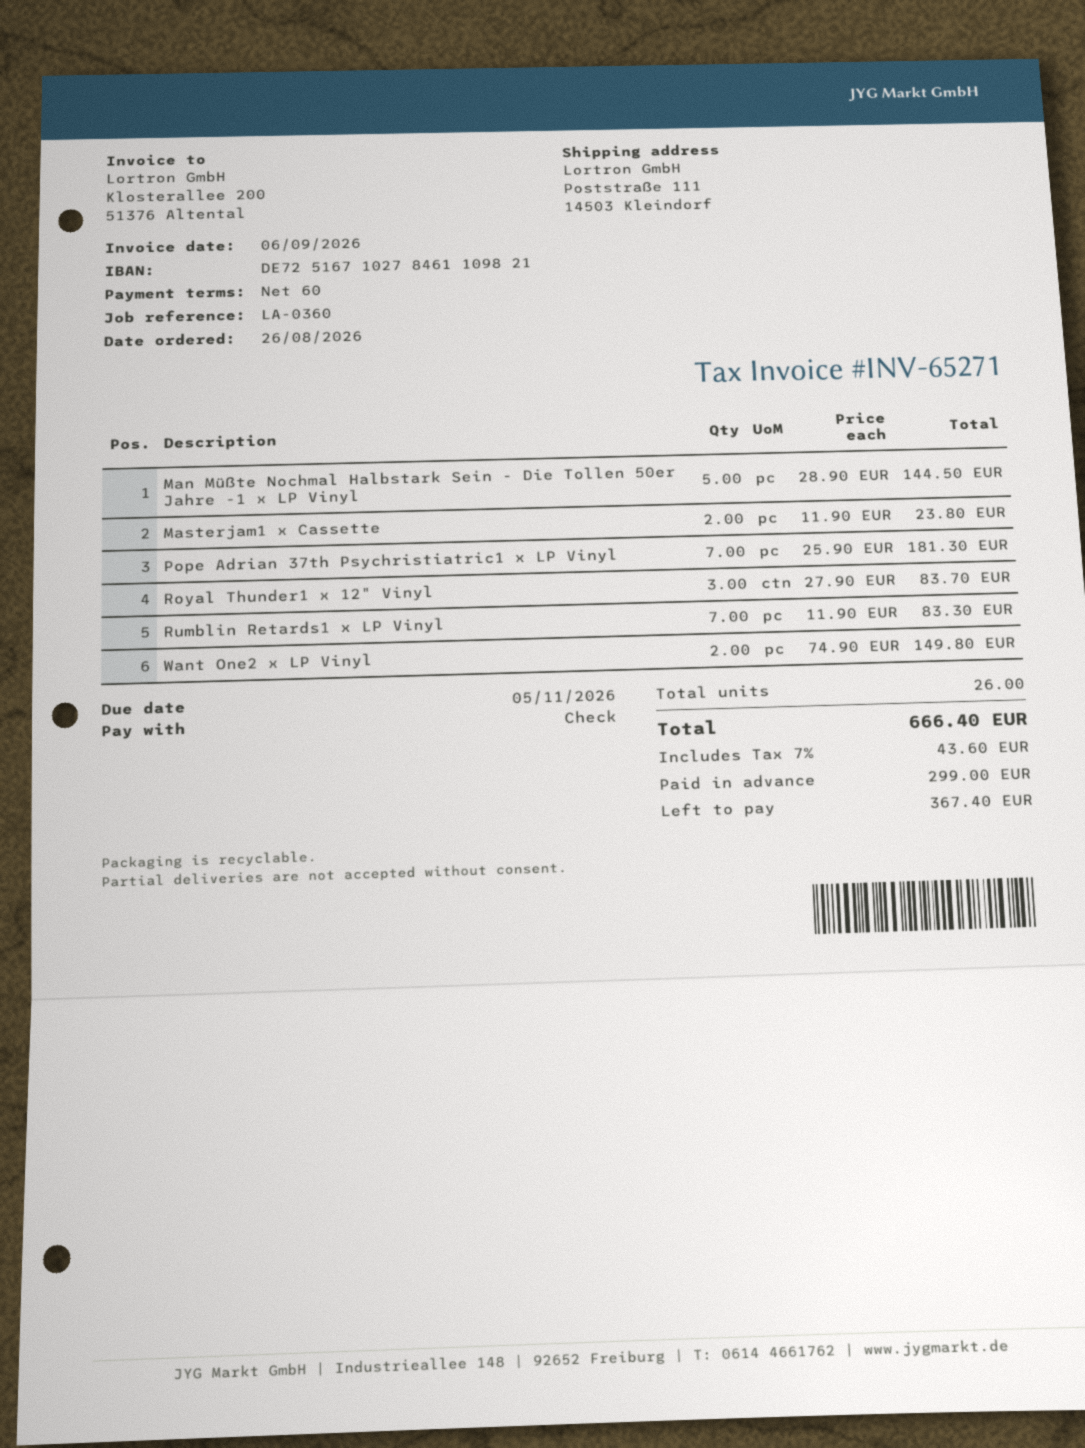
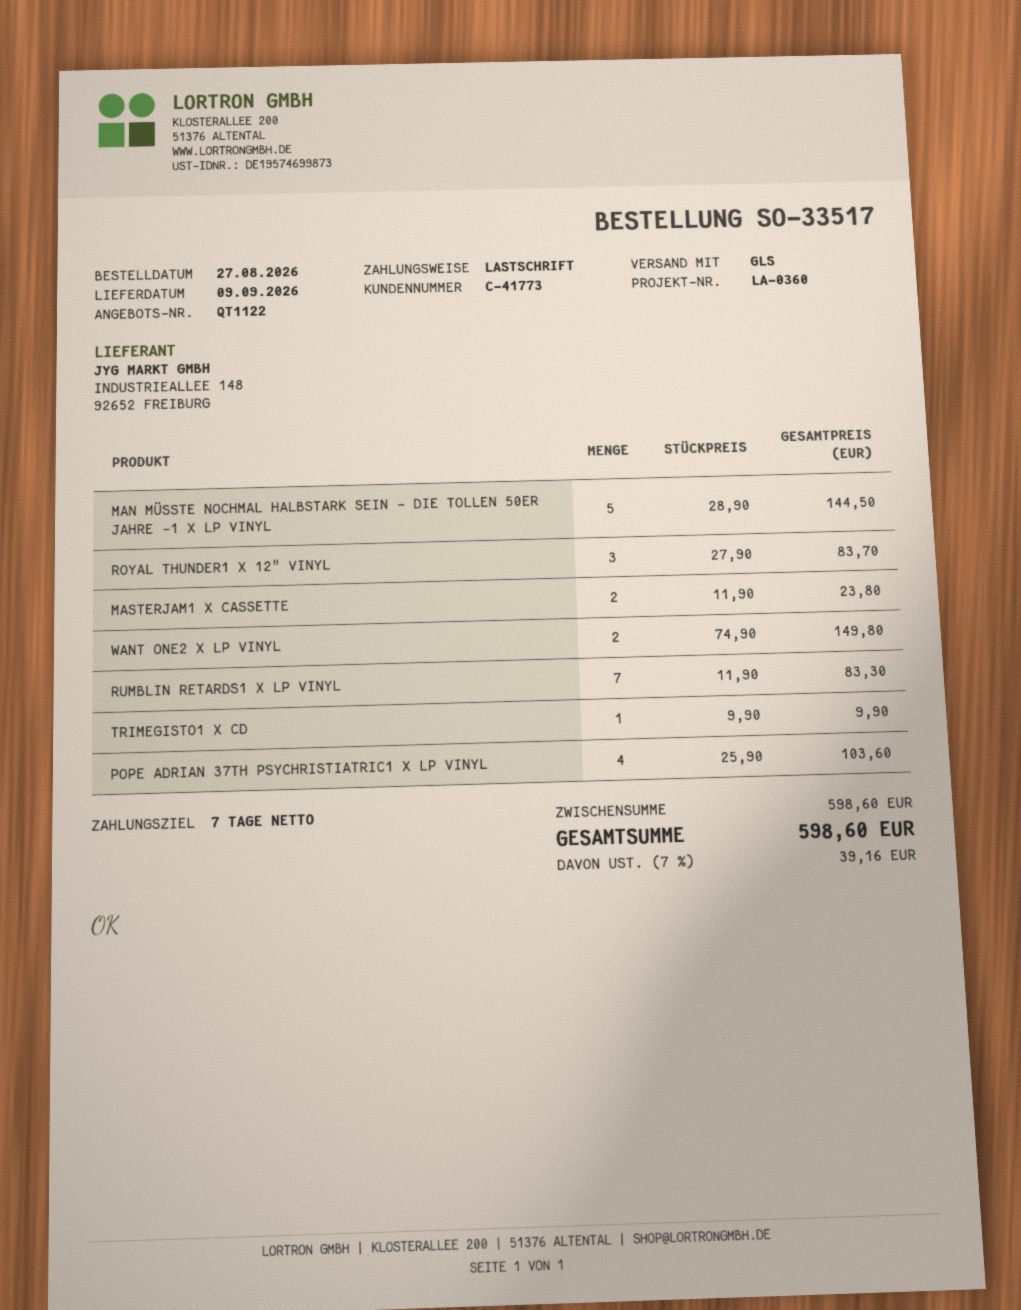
order date: 2026-08-26 -> 2026-08-27
payment terms: 60 days -> 7 days
payment method: cheque -> direct debit
Pope Adrian 37th Psychristiatric1 x LP Vinyl: 7 x 25.90 = 181.30 -> 4 x 25.90 = 103.60
TRIMEGISTO1 X CD: none -> 1 x 9.90 = 9.90
tax: 7% = 43.60 -> 7% = 39.16
total: 666.40 -> 598.60

